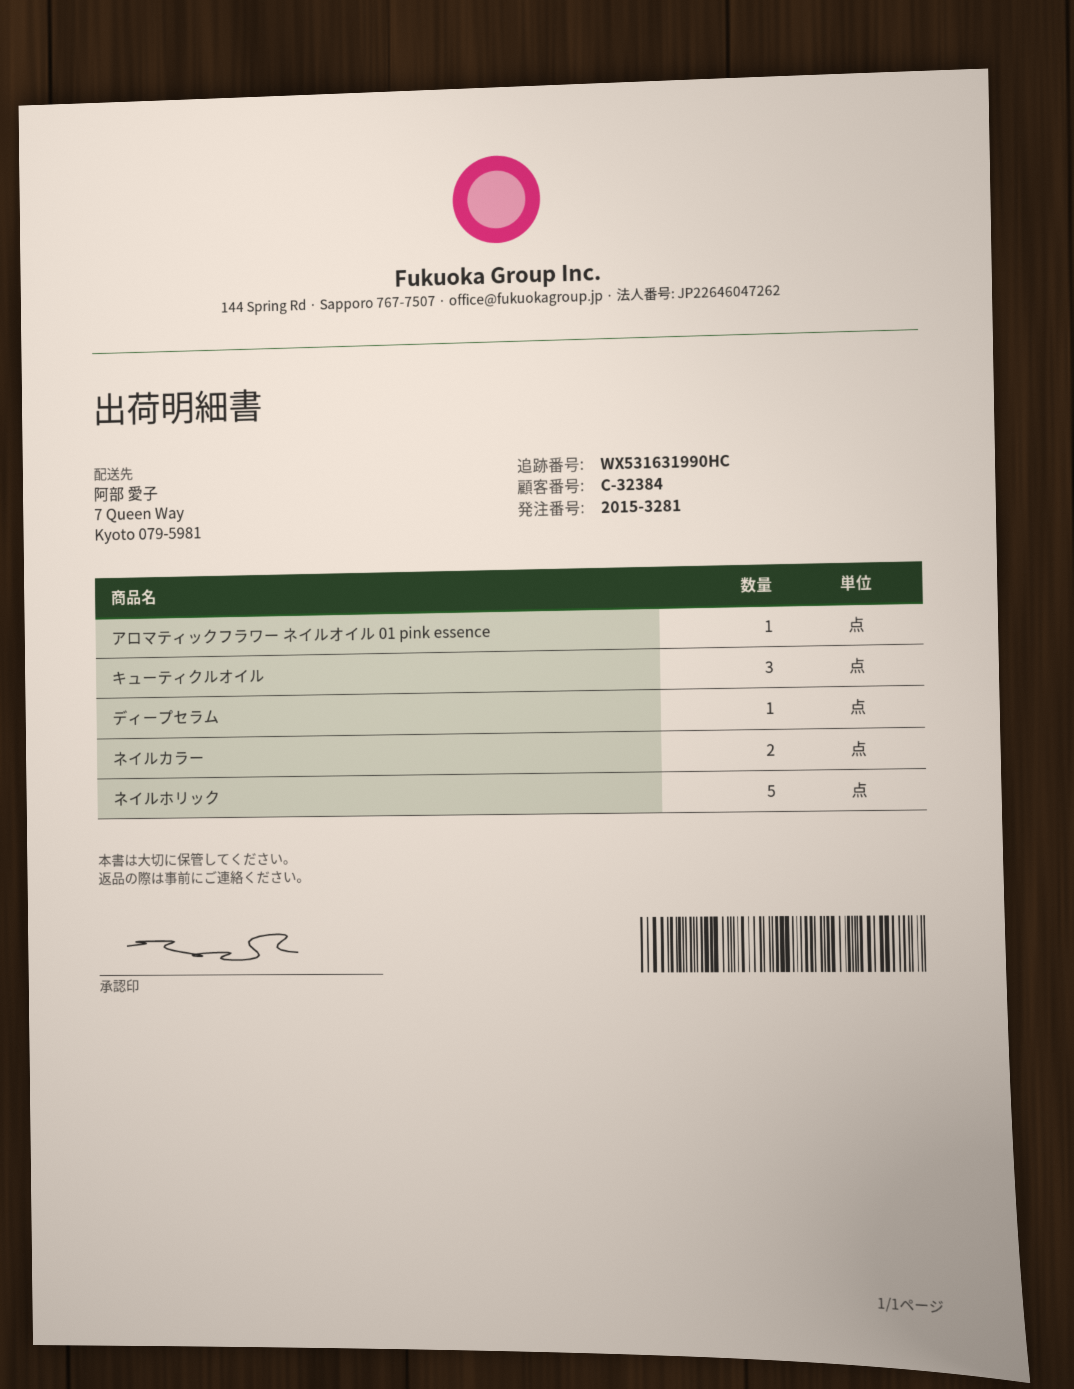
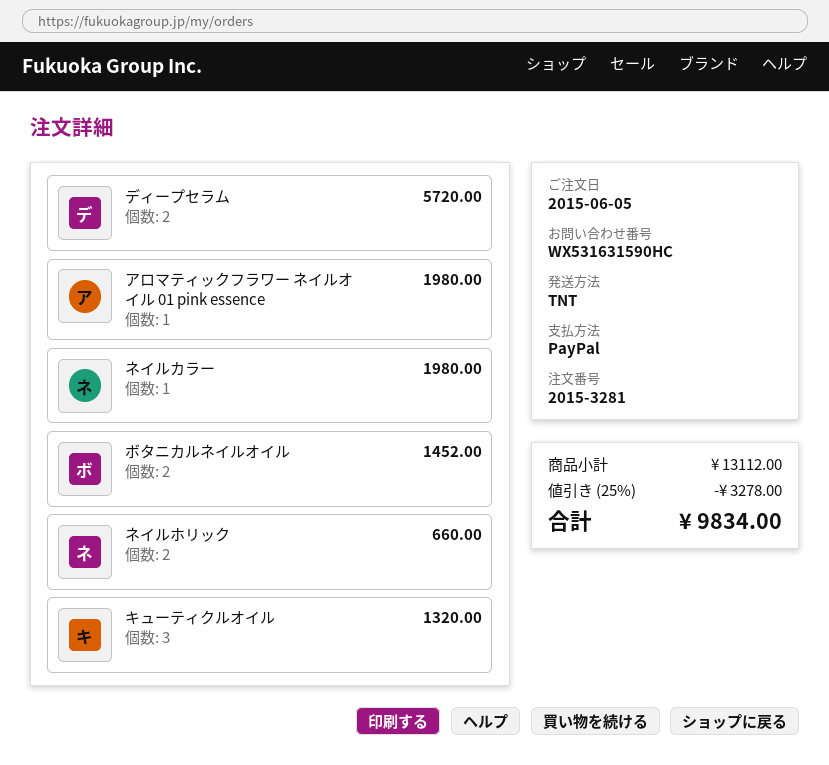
tracking number: WX531631990HC -> WX531631590HC
ディープセラム: 1 -> 2
ネイルカラー: 2 -> 1
ネイルホリック: 5 -> 2
ボタニカルネイルオイル: none -> 2

